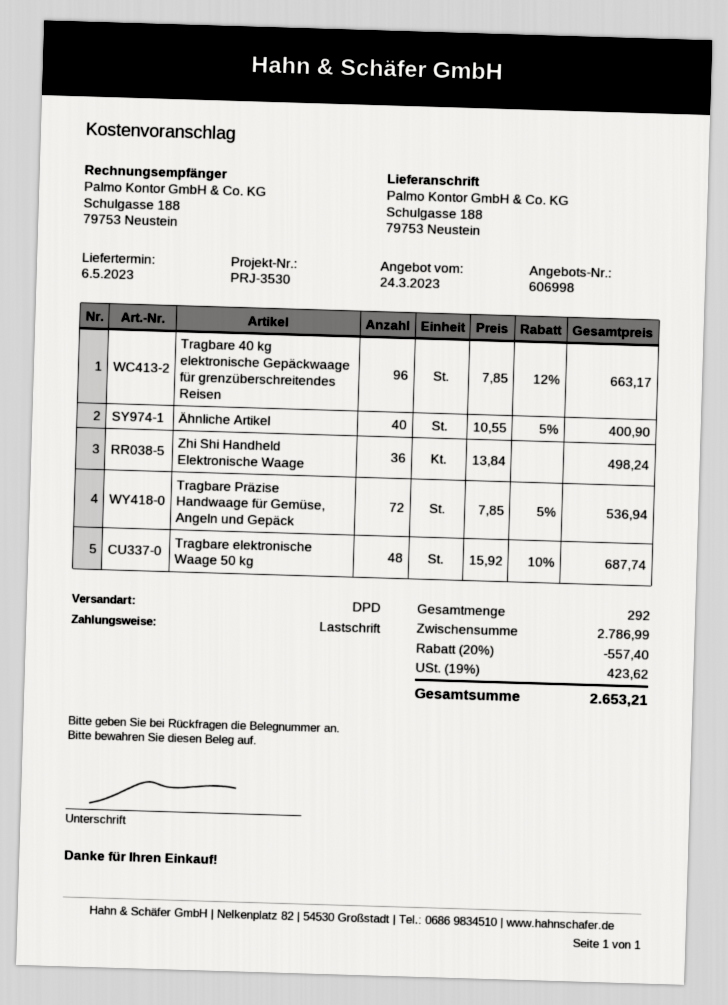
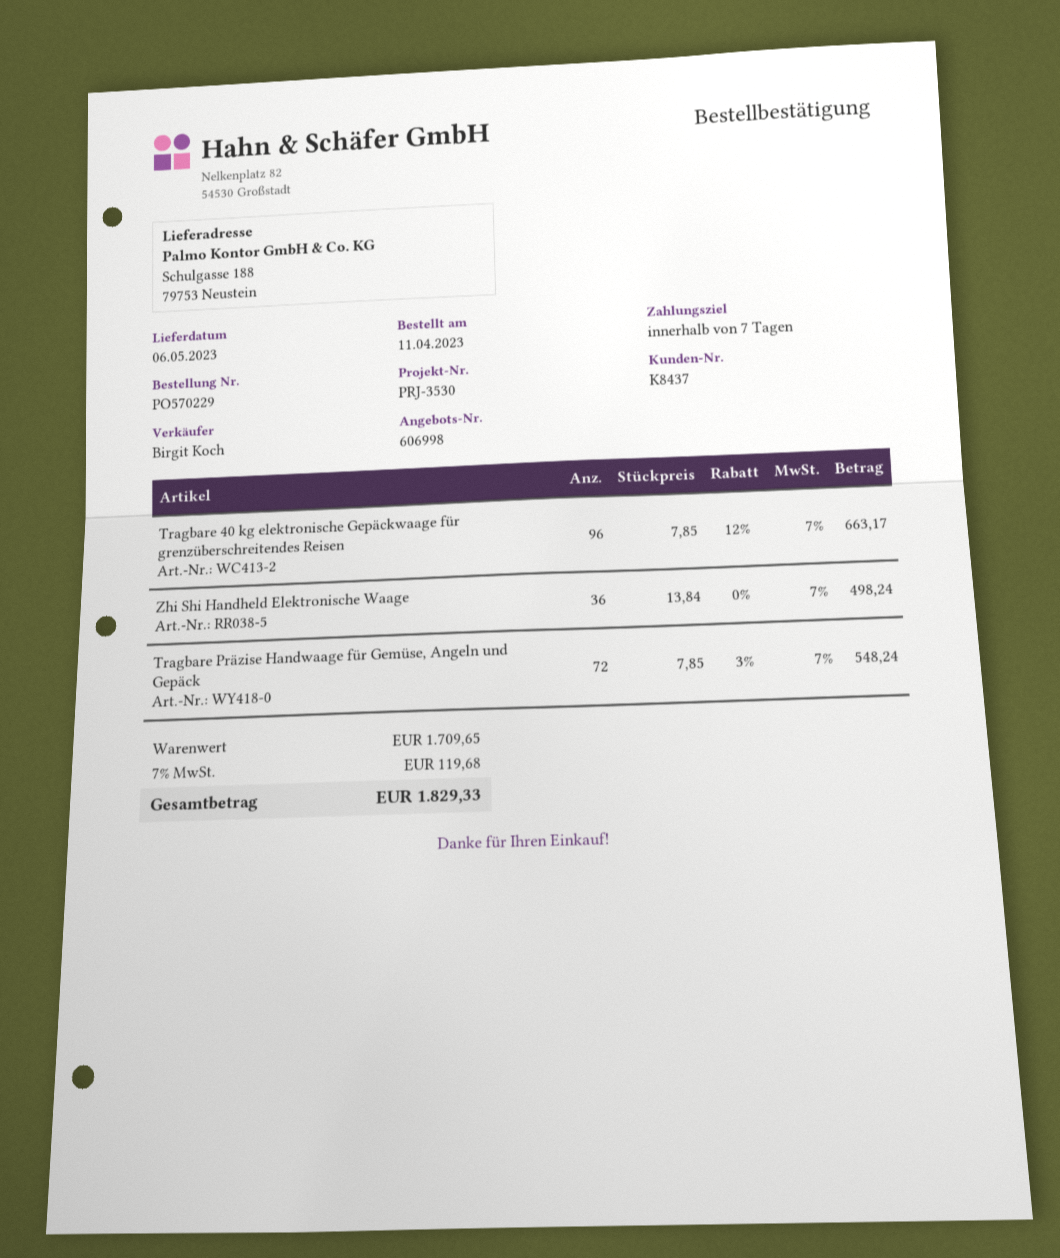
Ähnliche Artikel: 40 x 10.55 - 5% = 400.90 -> none
Tragbare Präzise Handwaage für Gemüse, Angeln und Gepäck: 72 x 7.85 - 5% = 536.94 -> 72 x 7.85 - 3% = 548.24
Tragbare elektronische Waage 50 kg: 48 x 15.92 - 10% = 687.74 -> none
subtotal: 2786.99 -> 1709.65
discount: 20% = 557.40 -> none
tax: 19% = 423.62 -> 7% = 119.68
total: 2653.21 -> 1829.33

